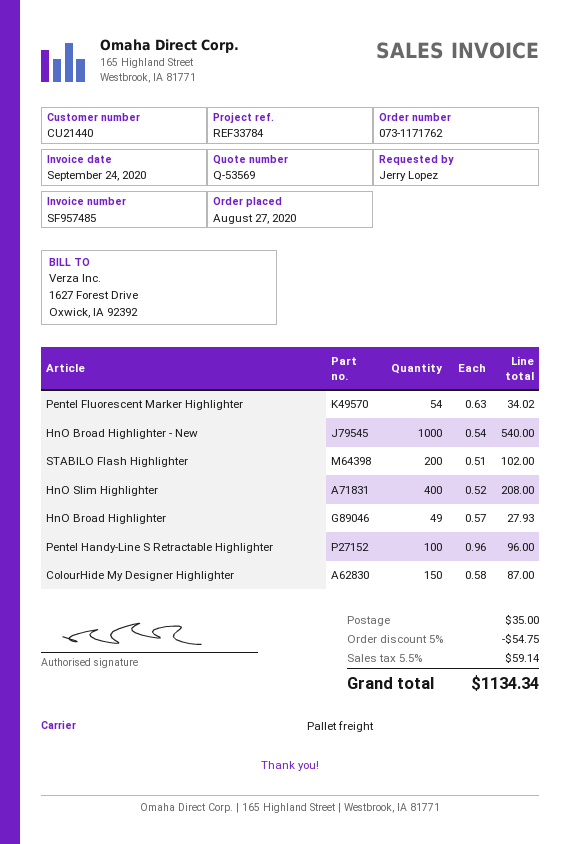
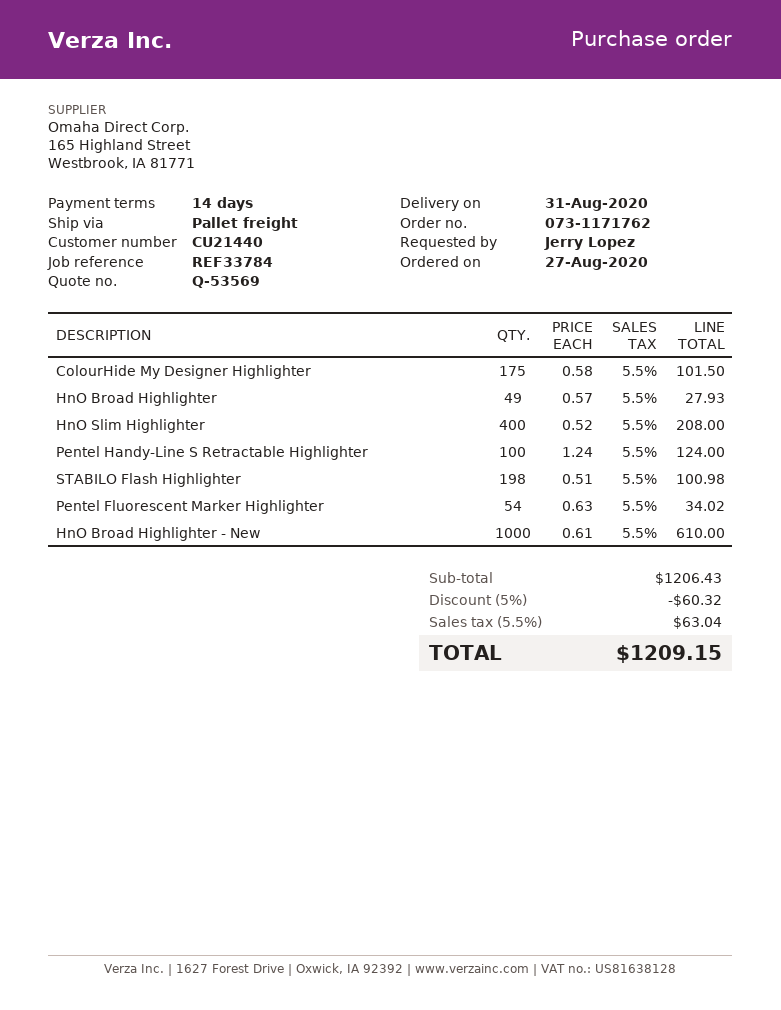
HnO Broad Highlighter - New: 1000 x 0.54 = 540.00 -> 1000 x 0.61 = 610.00
STABILO Flash Highlighter: 200 x 0.51 = 102.00 -> 198 x 0.51 = 100.98
Pentel Handy-Line S Retractable Highlighter: 100 x 0.96 = 96.00 -> 100 x 1.24 = 124.00
ColourHide My Designer Highlighter: 150 x 0.58 = 87.00 -> 175 x 0.58 = 101.50
discount: 5% = 54.75 -> 5% = 60.32
shipping: 35.00 -> none
tax: 5.5% = 59.14 -> 5.5% = 63.04
total: 1134.34 -> 1209.15

